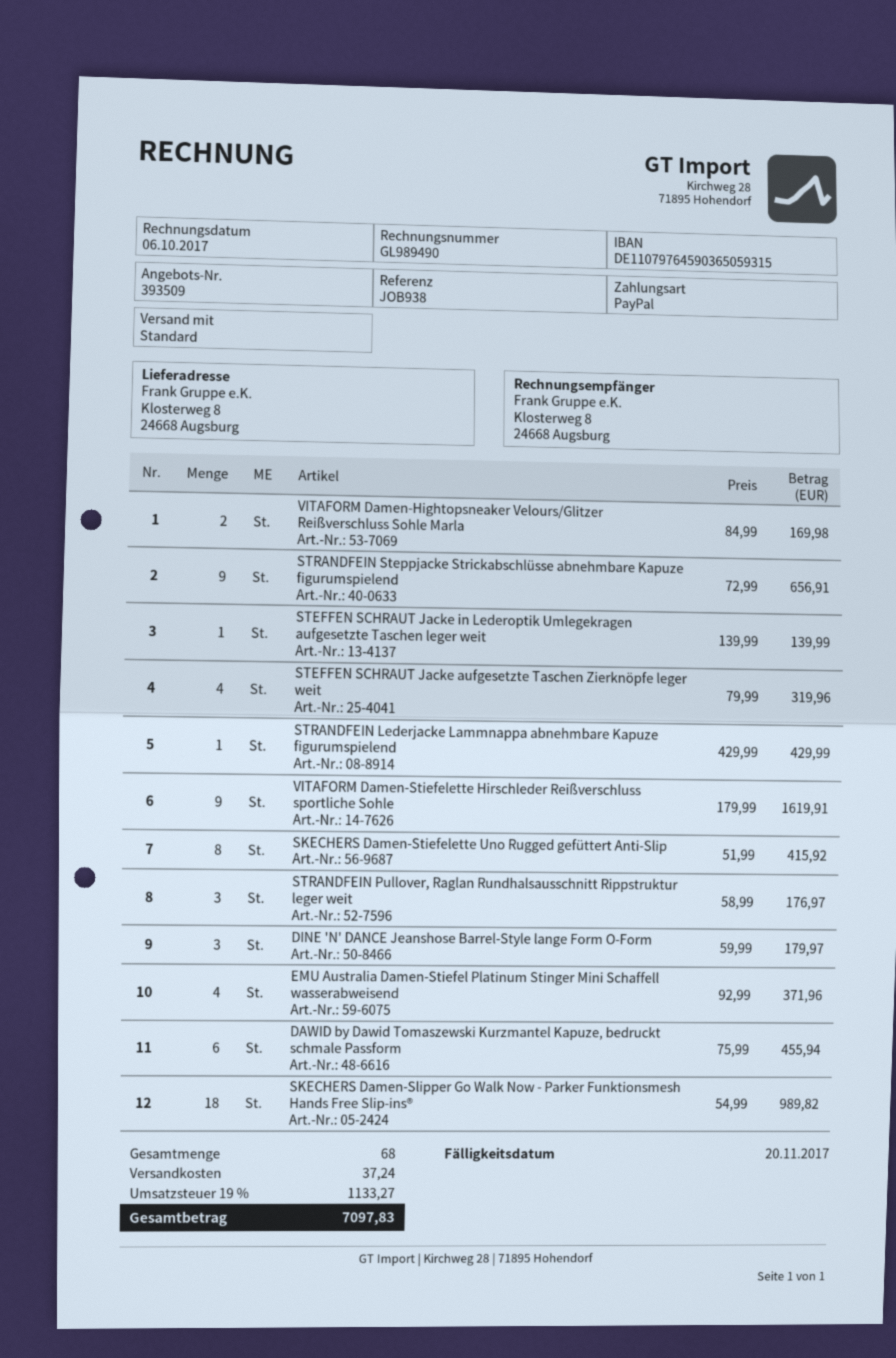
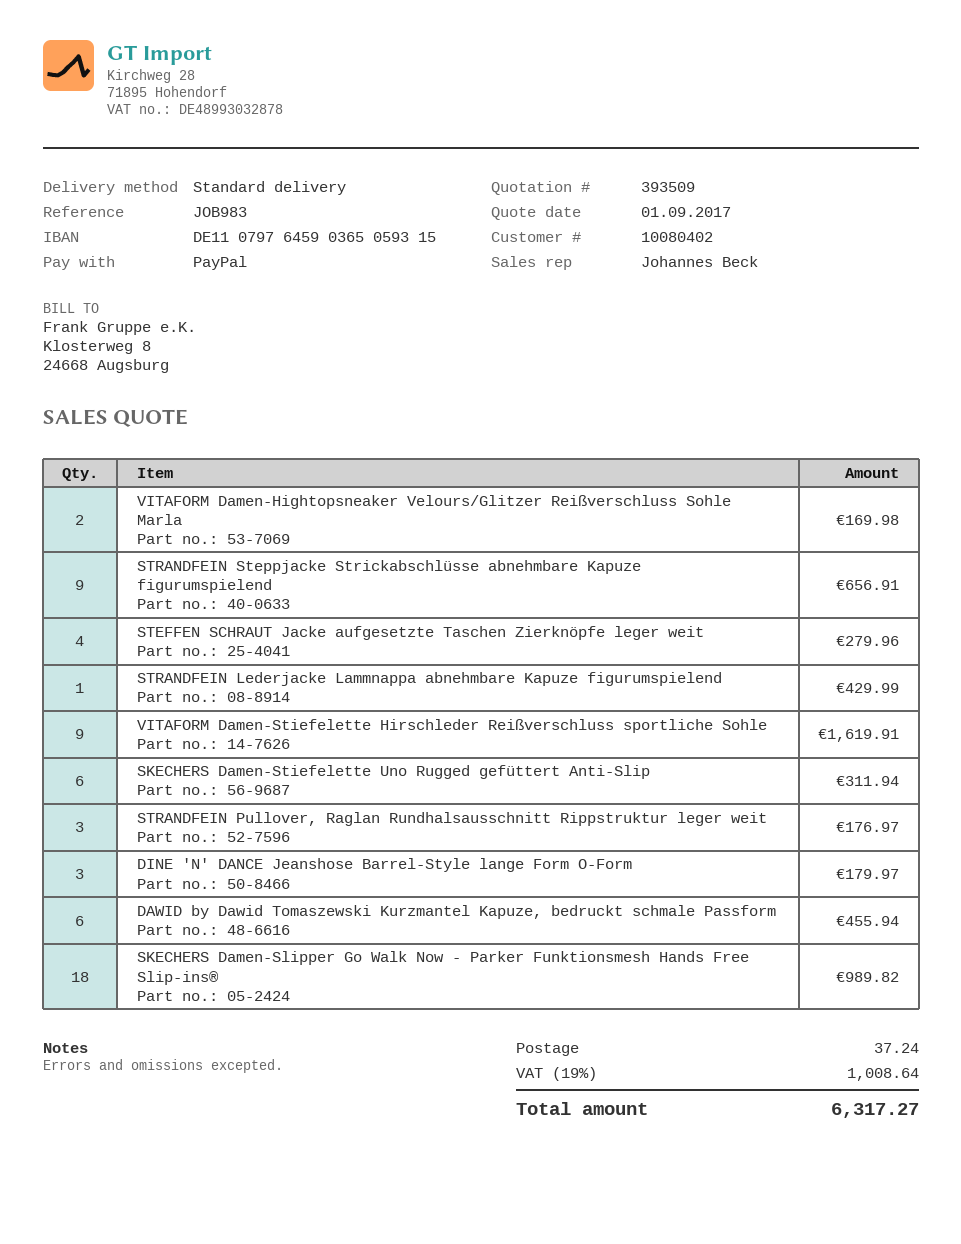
reference: JOB938 -> JOB983
STEFFEN SCHRAUT Jacke in Lederoptik Umlegekragen aufgesetzte Taschen leger weit: 1 for 139.99 -> none
STEFFEN SCHRAUT Jacke aufgesetzte Taschen Zierknöpfe leger weit: 4 for 319.96 -> 4 for 279.96
SKECHERS Damen-Stiefelette Uno Rugged gefüttert Anti-Slip: 8 for 415.92 -> 6 for 311.94
EMU Australia Damen-Stiefel Platinum Stinger Mini Schaffell wasserabweisend: 4 for 371.96 -> none
tax: 19% = 1133.27 -> 19% = 1008.64
total: 7097.83 -> 6317.27

